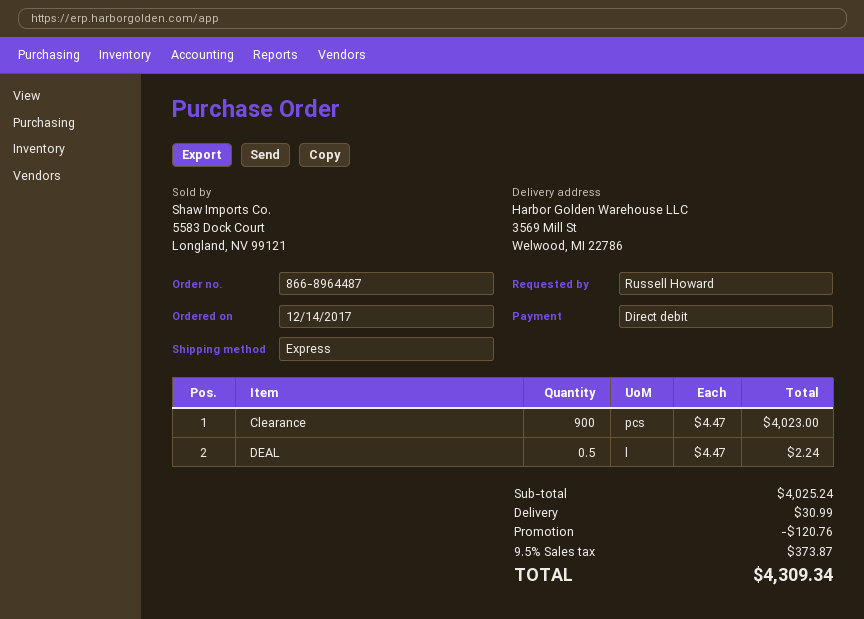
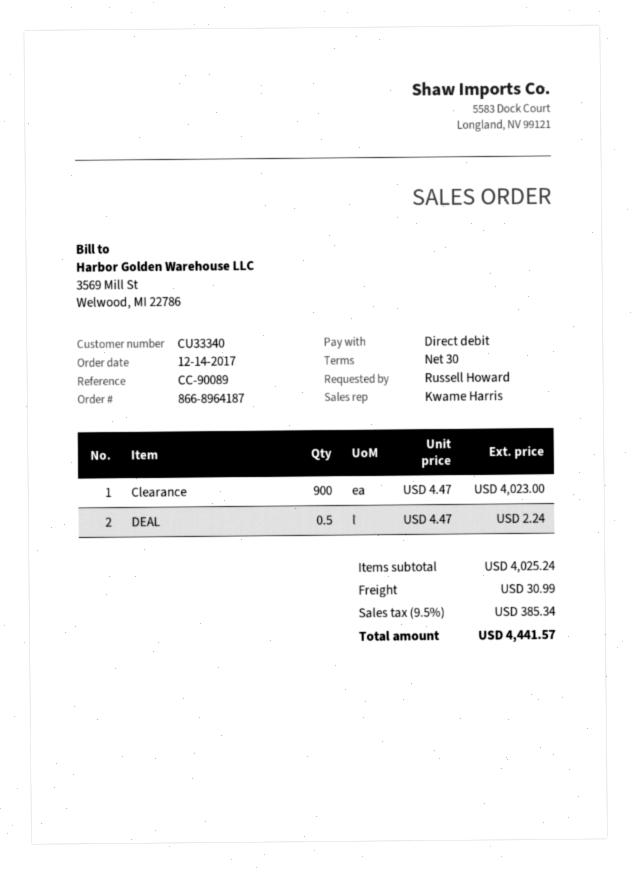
order number: 866-8964487 -> 866-8964187
discount: 120.76 -> none
tax: 9.5% = 373.87 -> 9.5% = 385.34
total: 4309.34 -> 4441.57

